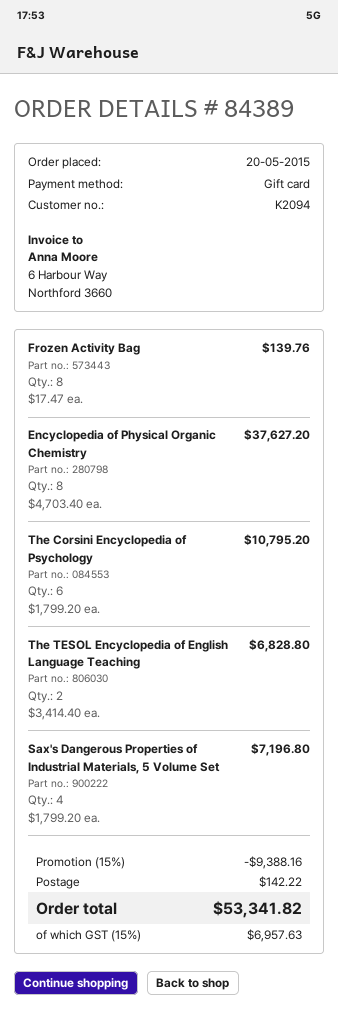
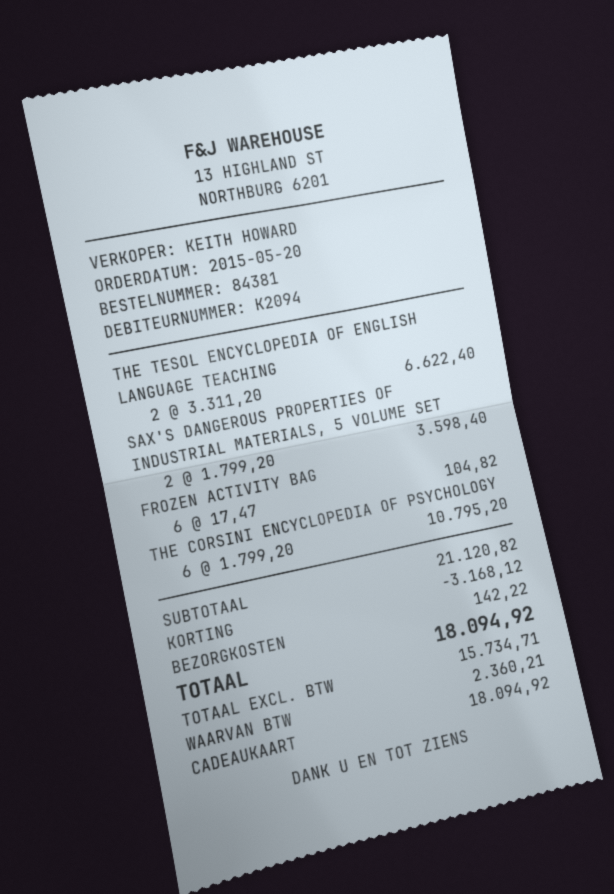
order number: 84389 -> 84381
Frozen Activity Bag: 8 x 17.47 = 139.76 -> 6 x 17.47 = 104.82
Encyclopedia of Physical Organic Chemistry: 8 x 4703.40 = 37627.20 -> none
The TESOL Encyclopedia of English Language Teaching: 2 x 3414.40 = 6828.80 -> 2 x 3311.20 = 6622.40
Sax's Dangerous Properties of Industrial Materials, 5 Volume Set: 4 x 1799.20 = 7196.80 -> 2 x 1799.20 = 3598.40
discount: 9388.16 -> 3168.12
tax: 6957.63 -> 2360.21
total: 53341.82 -> 18094.92

